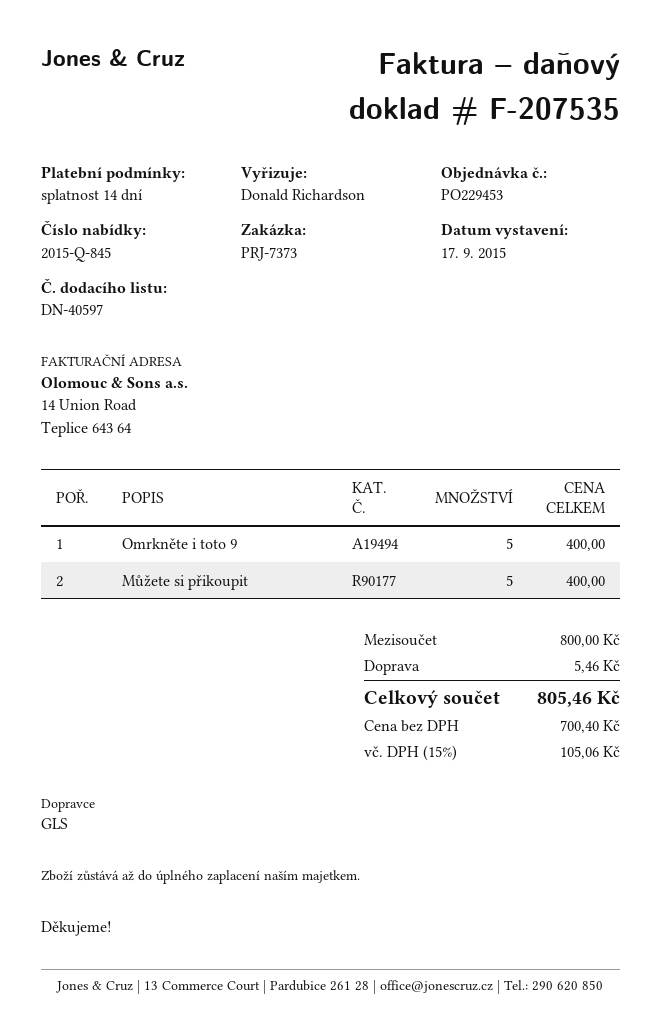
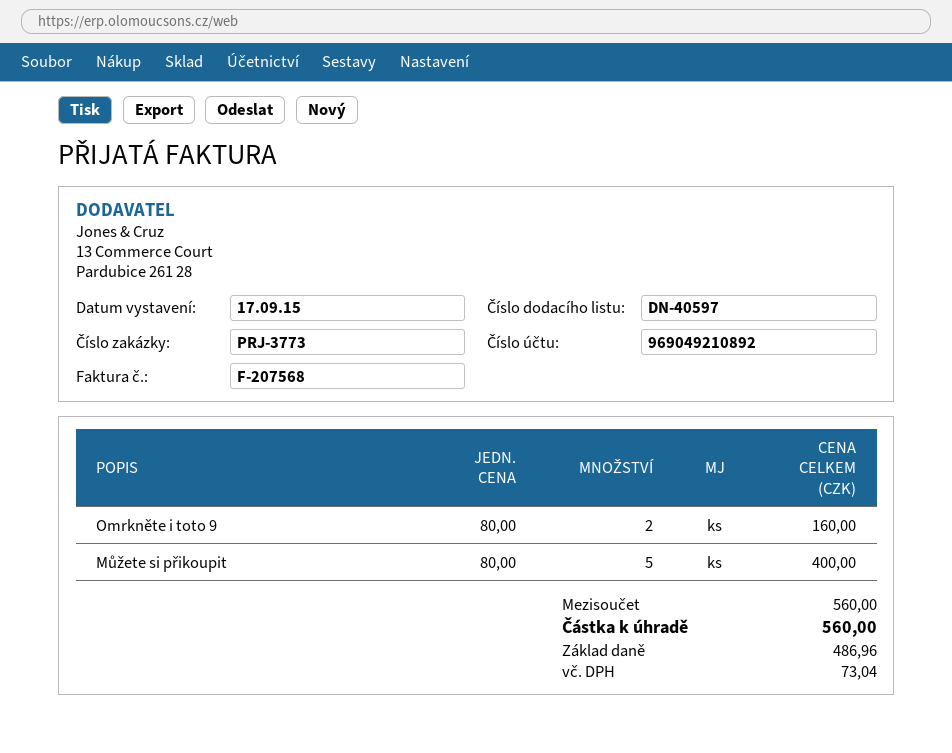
invoice number: F-207535 -> F-207568
reference: PRJ-7373 -> PRJ-3773
Omrkněte i toto 9: 5 for 400.00 -> 2 for 160.00
subtotal: 800.00 -> 560.00
shipping: 5.46 -> none
net: 700.40 -> 486.96
tax: 105.06 -> 73.04
total: 805.46 -> 560.00

